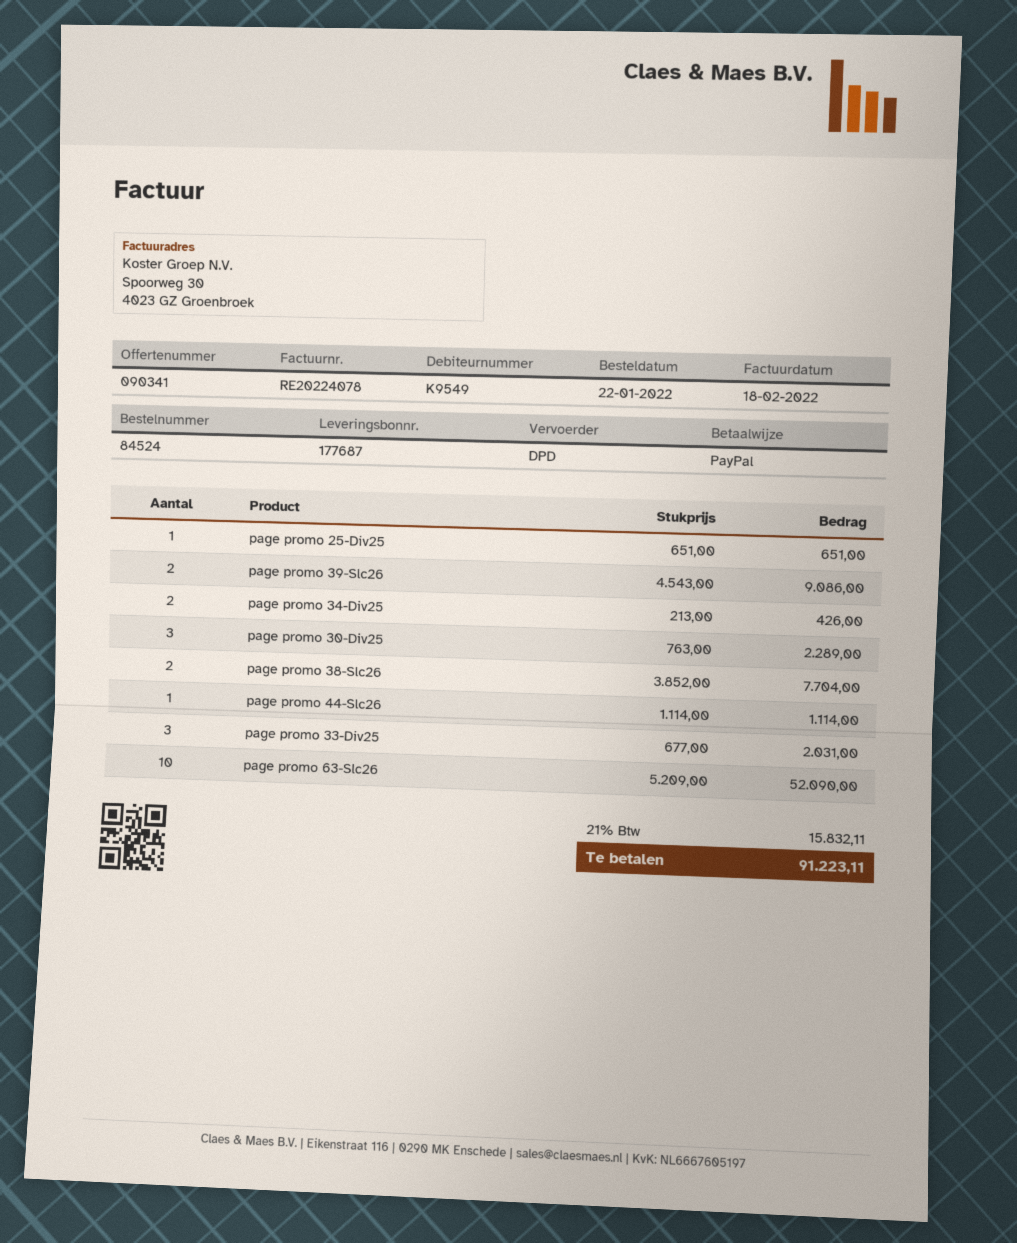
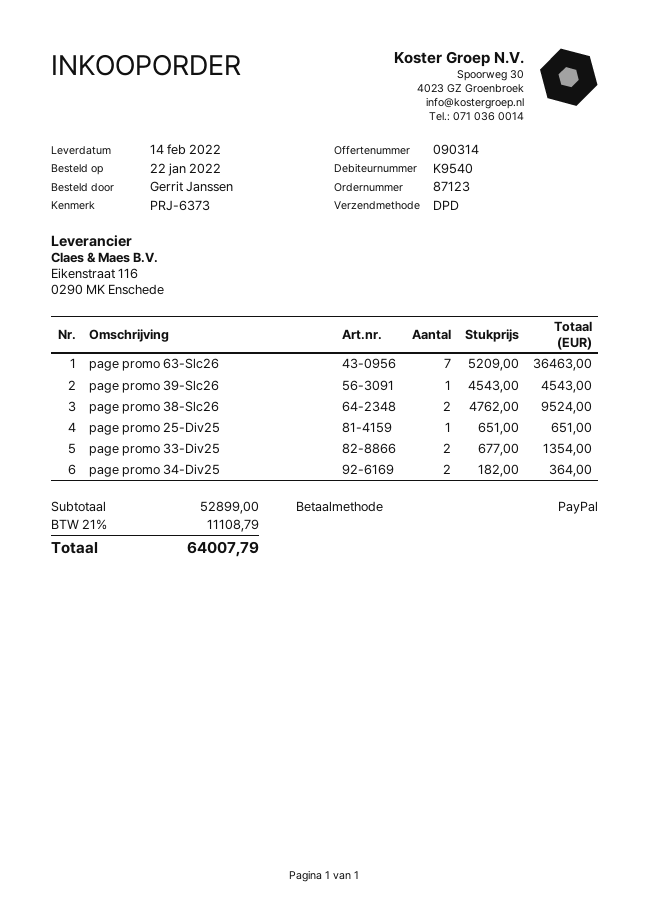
quote number: 090341 -> 090314
order number: 84524 -> 87123
customer number: K9549 -> K9540
page promo 39-Slc26: 2 x 4543.00 = 9086.00 -> 1 x 4543.00 = 4543.00
page promo 34-Div25: 2 x 213.00 = 426.00 -> 2 x 182.00 = 364.00
page promo 30-Div25: 3 x 763.00 = 2289.00 -> none
page promo 38-Slc26: 2 x 3852.00 = 7704.00 -> 2 x 4762.00 = 9524.00
page promo 44-Slc26: 1 x 1114.00 = 1114.00 -> none
page promo 33-Div25: 3 x 677.00 = 2031.00 -> 2 x 677.00 = 1354.00
page promo 63-Slc26: 10 x 5209.00 = 52090.00 -> 7 x 5209.00 = 36463.00
tax: 21% = 15832.11 -> 21% = 11108.79
total: 91223.11 -> 64007.79

